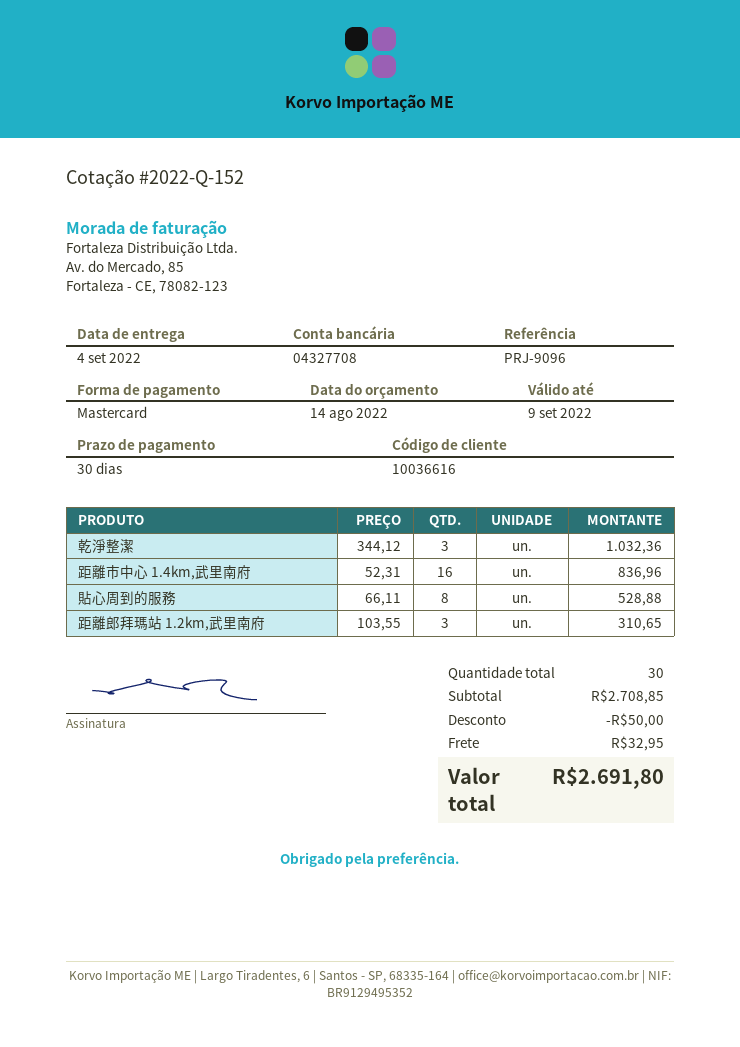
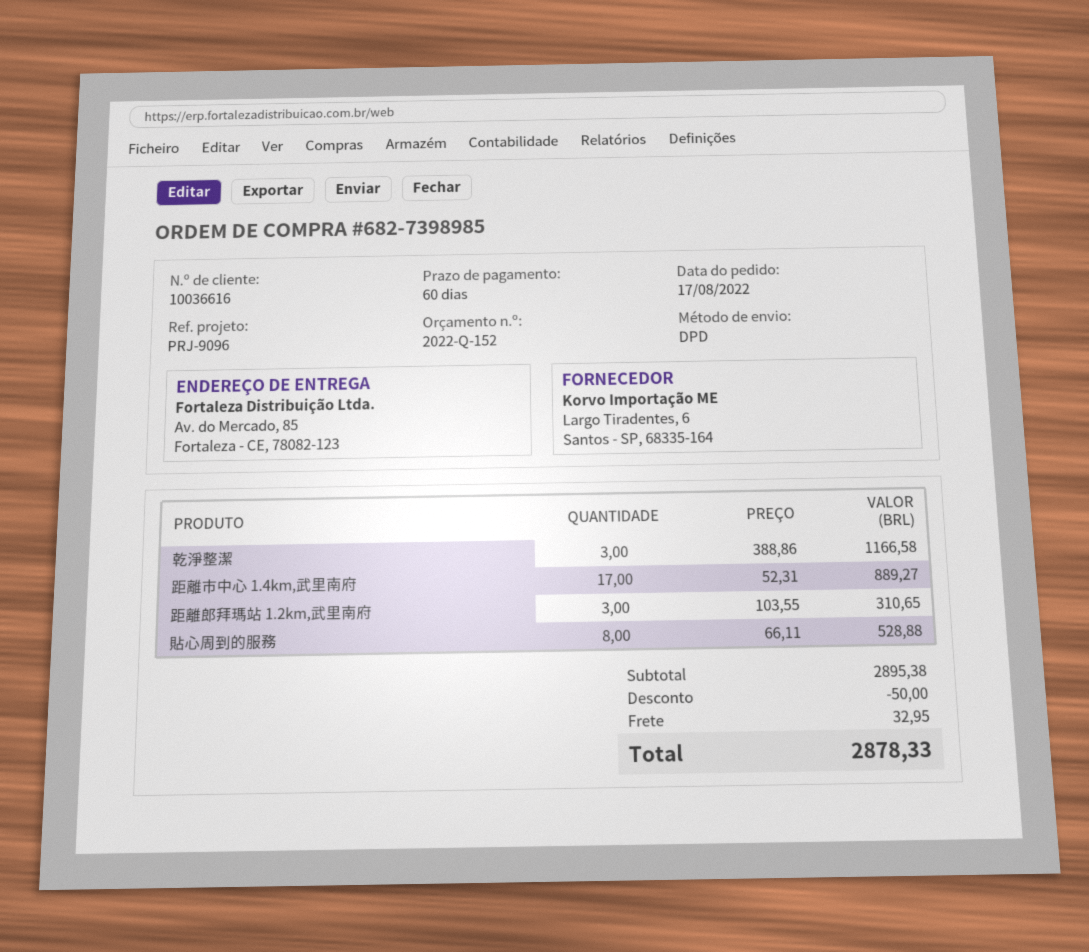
payment terms: 30 days -> 60 days
乾淨整潔: 3 x 344.12 = 1032.36 -> 3 x 388.86 = 1166.58
距離市中心 1.4km,武里南府: 16 x 52.31 = 836.96 -> 17 x 52.31 = 889.27
subtotal: 2708.85 -> 2895.38
total: 2691.80 -> 2878.33

